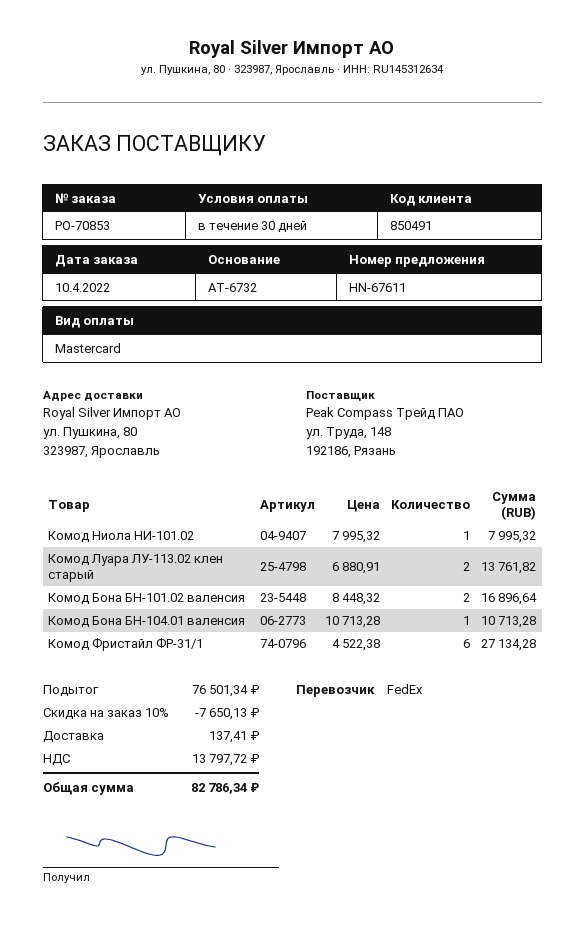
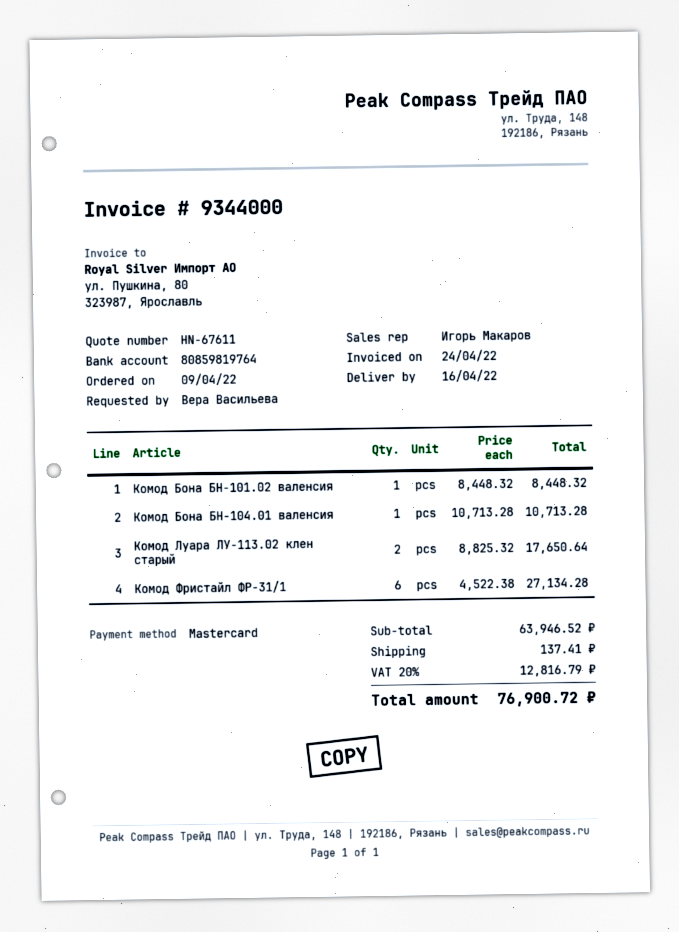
order date: 2022-04-10 -> 2022-04-09
Комод Ниола НИ-101.02: 1 x 7995.32 = 7995.32 -> none
Комод Луара ЛУ-113.02 клен старый: 2 x 6880.91 = 13761.82 -> 2 x 8825.32 = 17650.64
Комод Бона БН-101.02 валенсия: 2 x 8448.32 = 16896.64 -> 1 x 8448.32 = 8448.32
subtotal: 76501.34 -> 63946.52
discount: 10% = 7650.13 -> none
tax: 13797.72 -> 12816.79
total: 82786.34 -> 76900.72

